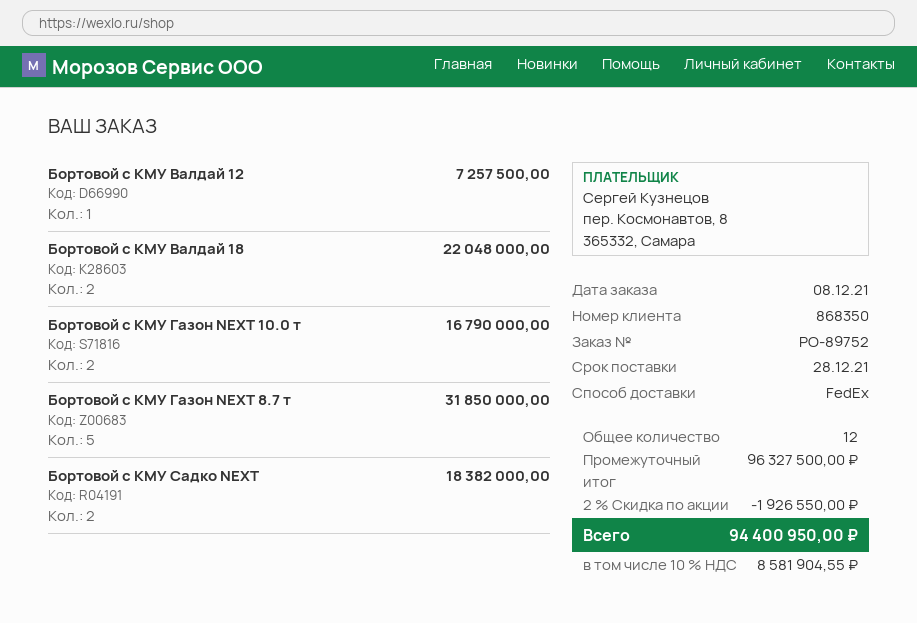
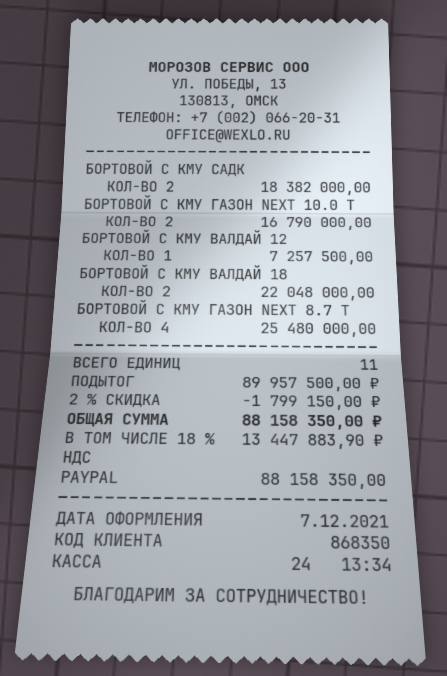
order date: 2021-12-08 -> 2021-12-07
Бортовой с КМУ Газон NEXT 8.7 т: 5 for 31850000.00 -> 4 for 25480000.00
total quantity: 12 -> 11
subtotal: 96327500.00 -> 89957500.00
discount: 2% = 1926550.00 -> 2% = 1799150.00
tax: 10% = 8581904.55 -> 18% = 13447883.90
total: 94400950.00 -> 88158350.00

